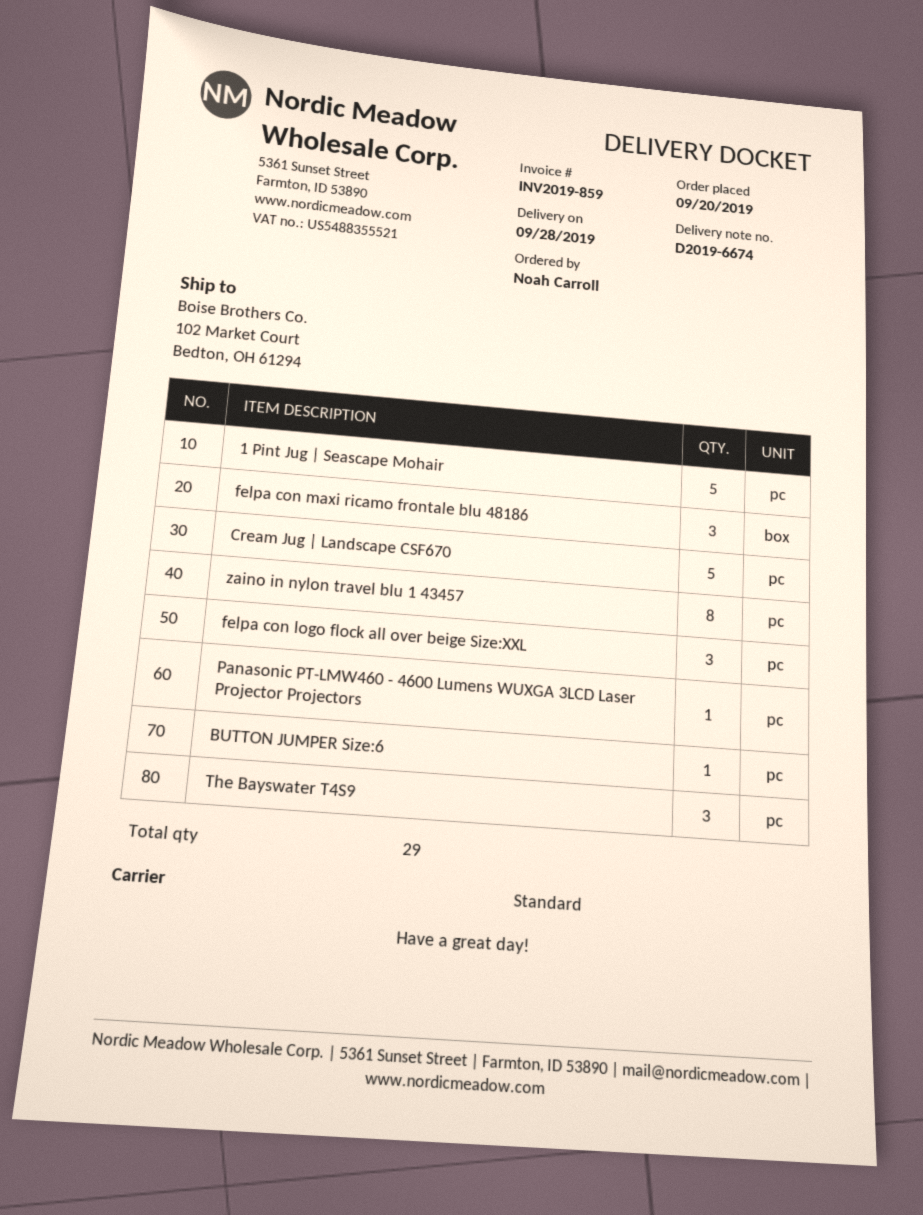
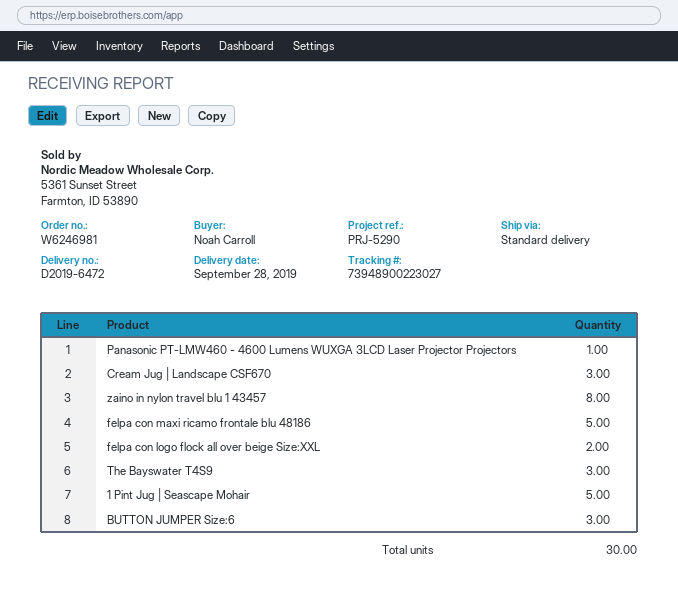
delivery note number: D2019-6674 -> D2019-6472
felpa con maxi ricamo frontale blu 48186: 3 -> 5
Cream Jug | Landscape CSF670: 5 -> 3
felpa con logo flock all over beige Size:XXL: 3 -> 2
BUTTON JUMPER Size:6: 1 -> 3
total quantity: 29 -> 30

